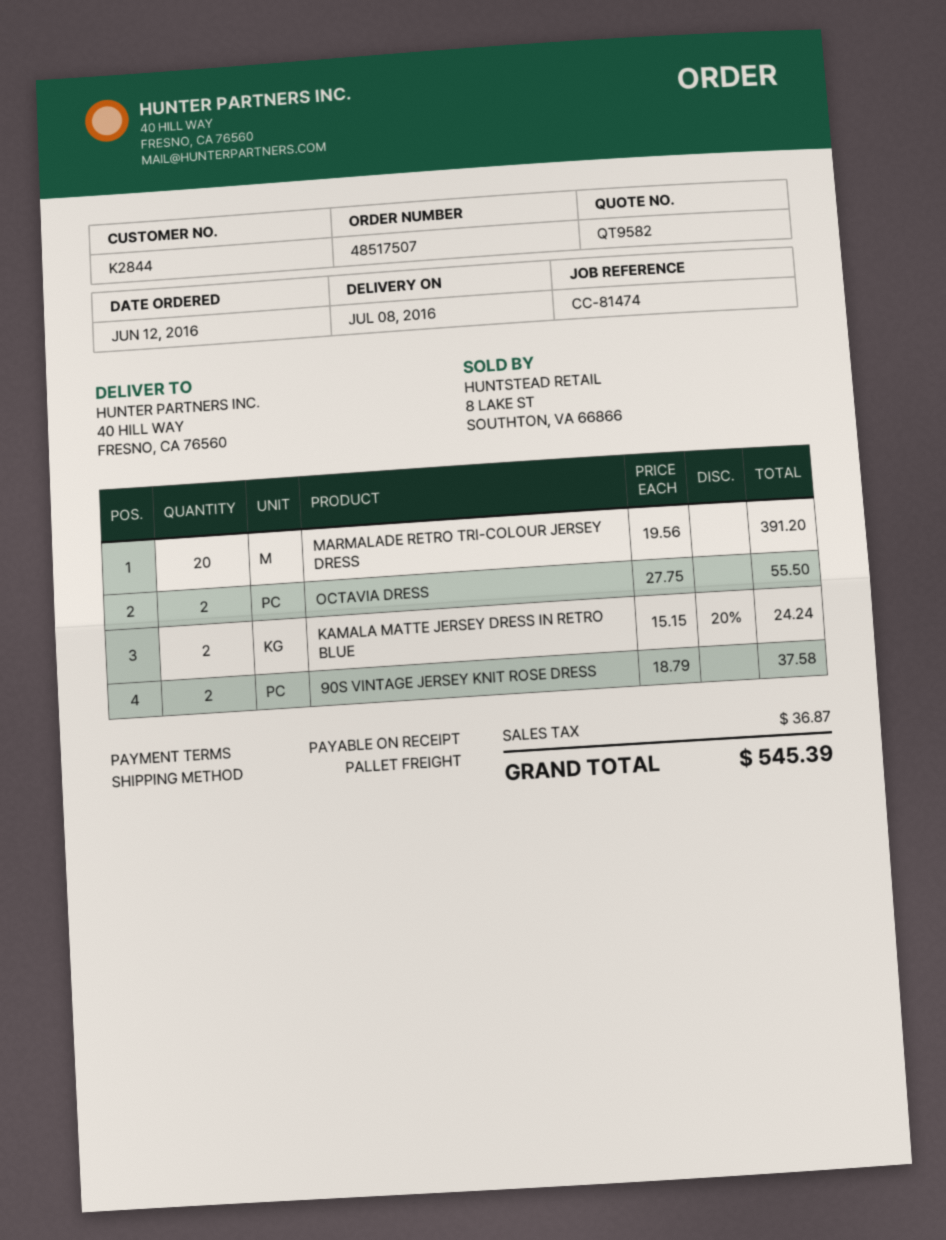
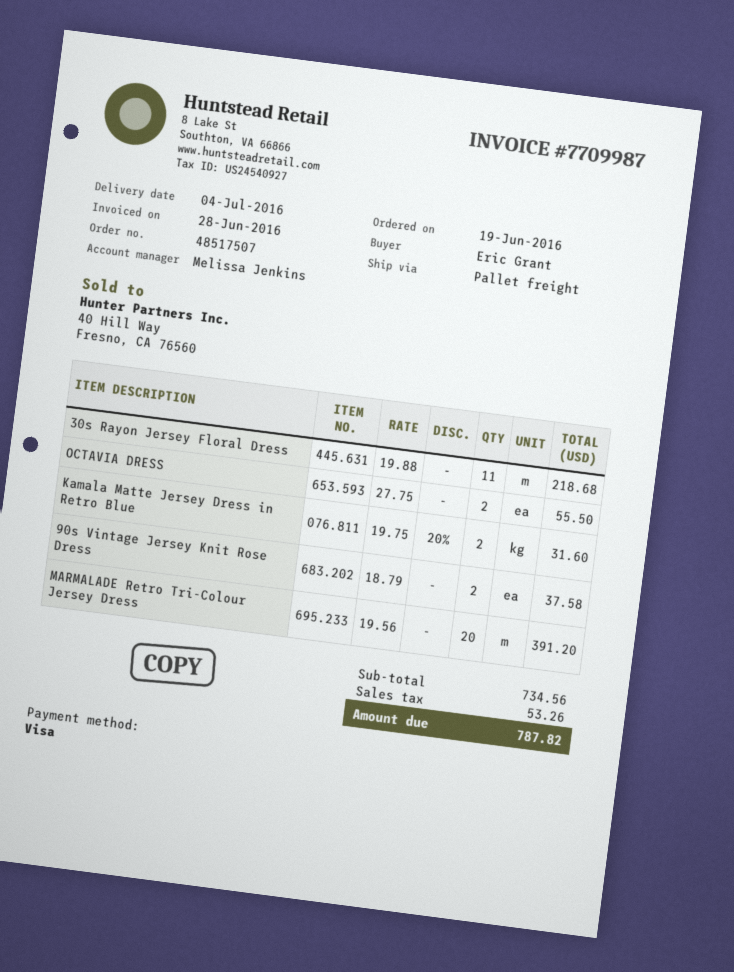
order date: 2016-06-12 -> 2016-06-19
delivery date: 2016-07-08 -> 2016-07-04
KAMALA MATTE JERSEY DRESS IN RETRO BLUE: 2 x 15.15 - 20% = 24.24 -> 2 x 19.75 - 20% = 31.60
30s Rayon Jersey Floral Dress: none -> 11 x 19.88 = 218.68
tax: 36.87 -> 53.26
total: 545.39 -> 787.82

